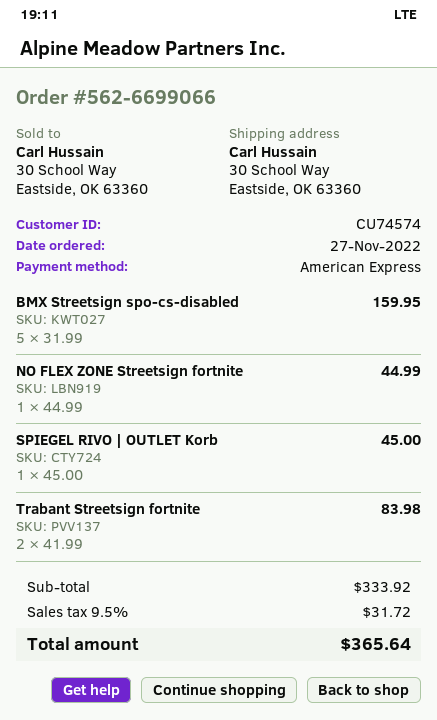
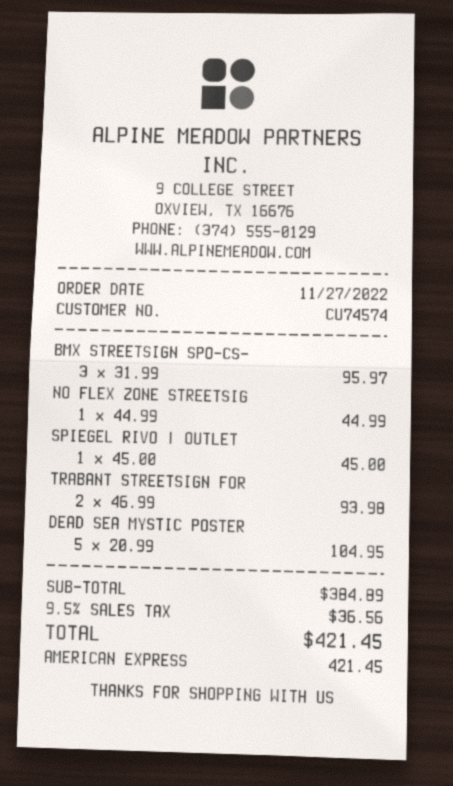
BMX Streetsign spo-cs-disabled: 5 x 31.99 = 159.95 -> 3 x 31.99 = 95.97
Trabant Streetsign fortnite: 2 x 41.99 = 83.98 -> 2 x 46.99 = 93.98
DEAD SEA MYSTIC POSTER: none -> 5 x 20.99 = 104.95
subtotal: 333.92 -> 384.89
tax: 9.5% = 31.72 -> 9.5% = 36.56
total: 365.64 -> 421.45

